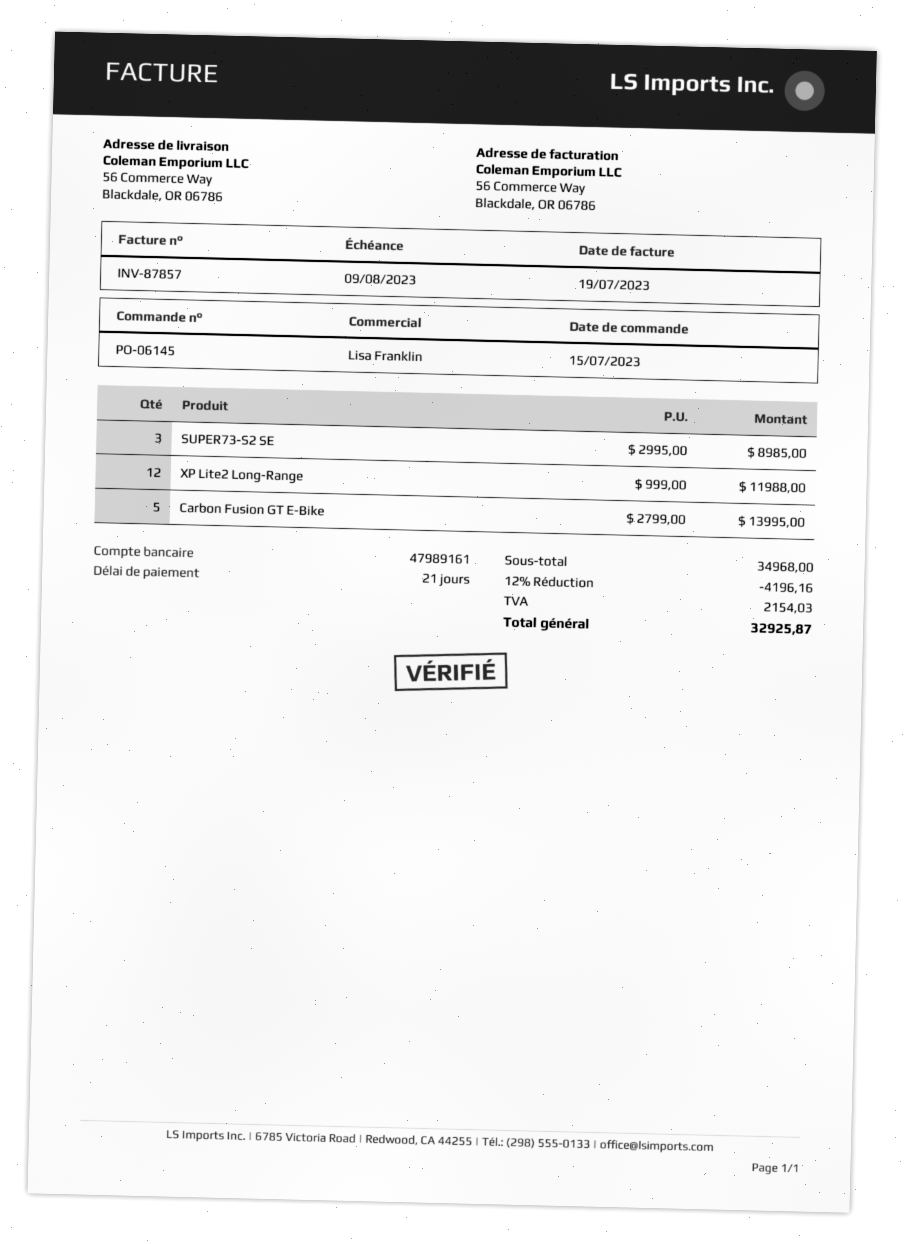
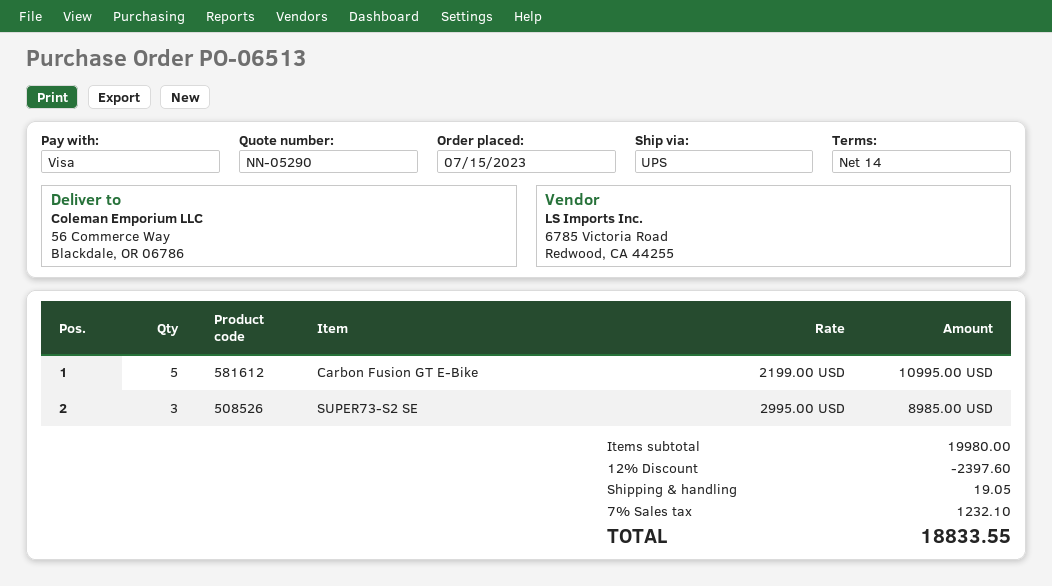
order number: PO-06145 -> PO-06513
payment terms: 21 days -> 14 days
XP Lite2 Long-Range: 12 x 999.00 = 11988.00 -> none
Carbon Fusion GT E-Bike: 5 x 2799.00 = 13995.00 -> 5 x 2199.00 = 10995.00
subtotal: 34968.00 -> 19980.00
discount: 12% = 4196.16 -> 12% = 2397.60
shipping: none -> 19.05
tax: 2154.03 -> 1232.10
total: 32925.87 -> 18833.55

